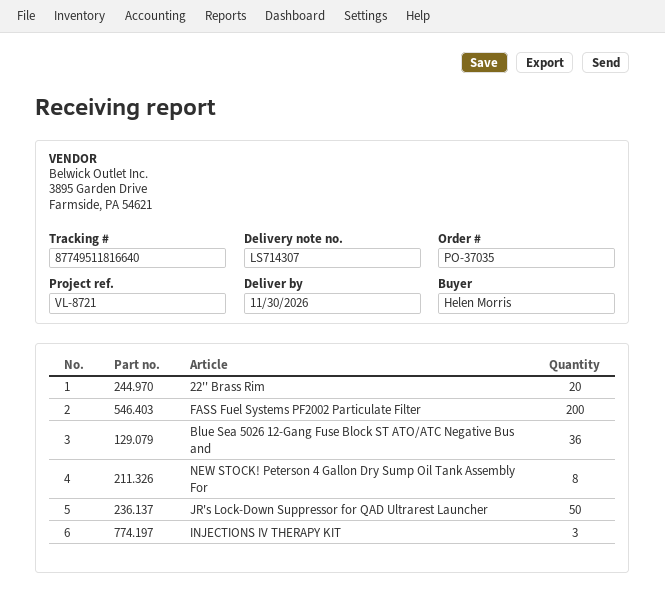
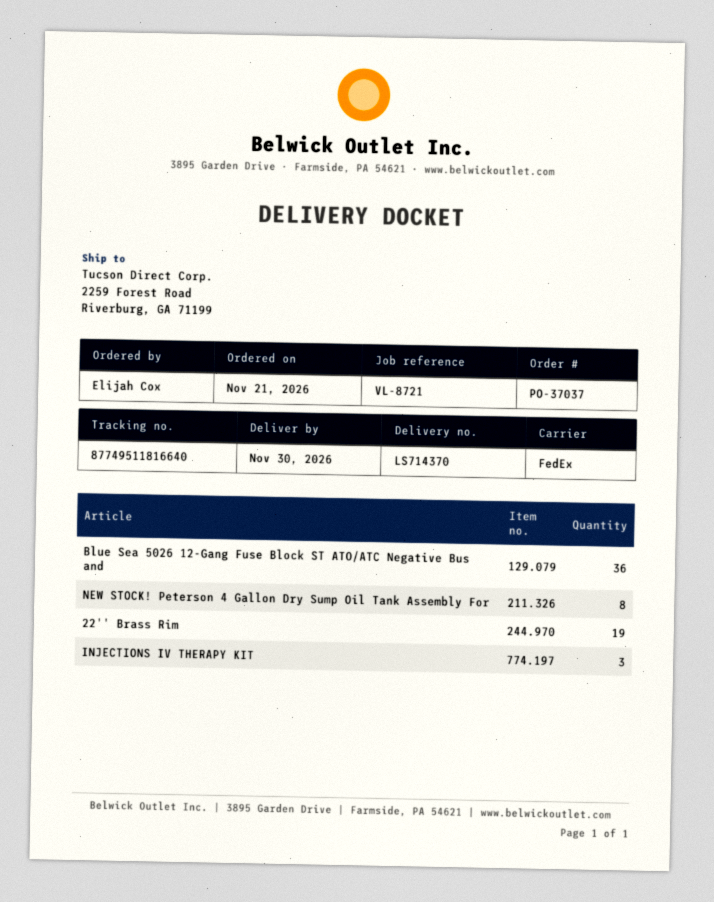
order number: PO-37035 -> PO-37037
delivery note number: LS714307 -> LS714370
ordered by: Helen Morris -> Elijah Cox
22'' Brass Rim: 20 -> 19
FASS Fuel Systems PF2002 Particulate Filter: 200 -> none
JR's Lock-Down Suppressor for QAD Ultrarest Launcher: 50 -> none

